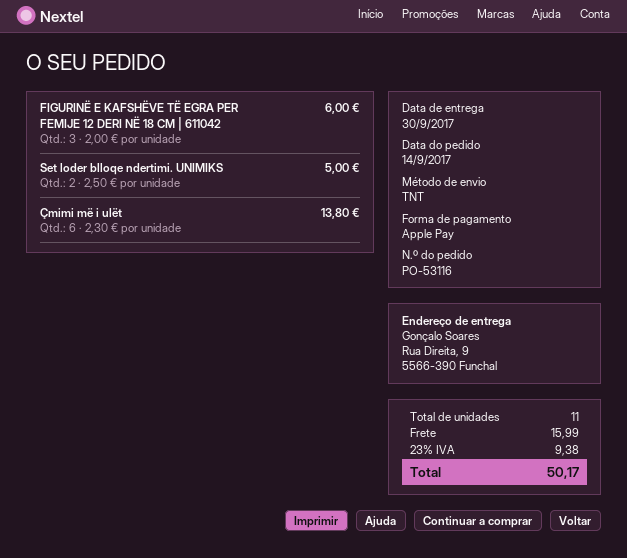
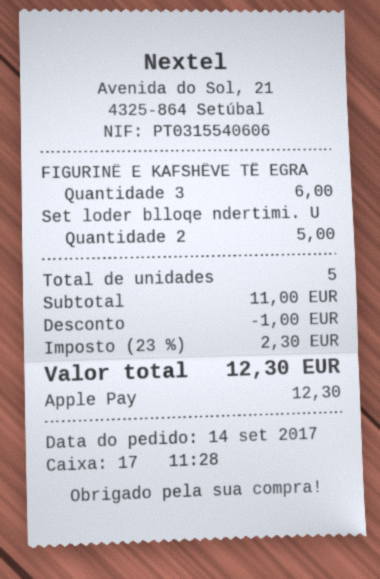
Çmimi më i ulët: 6 for 13.80 -> none
total quantity: 11 -> 5
discount: none -> 1.00
shipping: 15.99 -> none
tax: 23% = 9.38 -> 23% = 2.30
total: 50.17 -> 12.30

